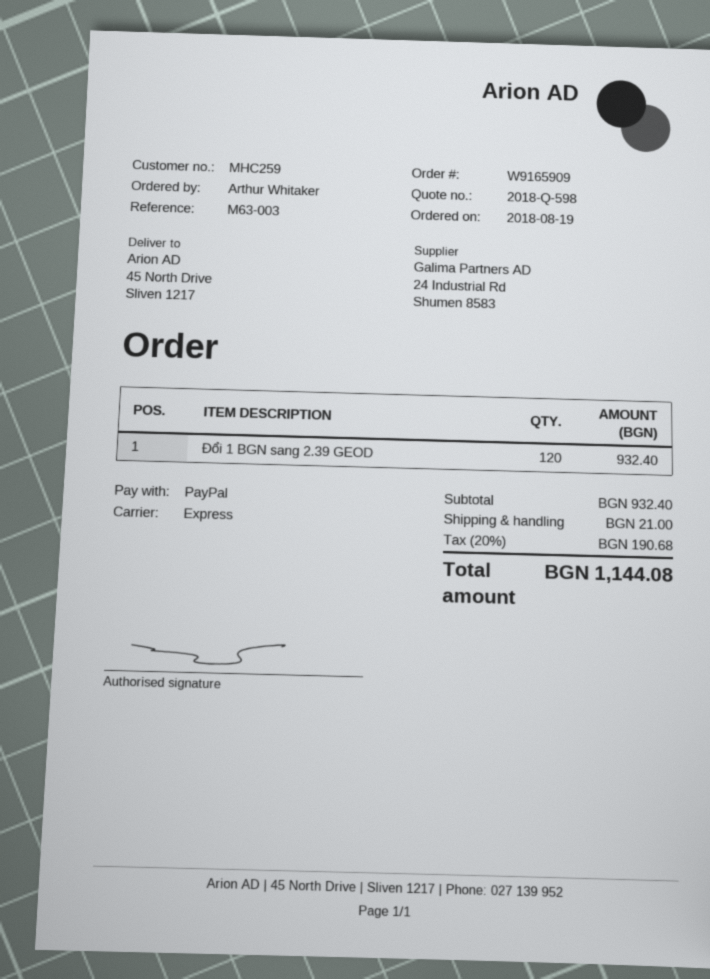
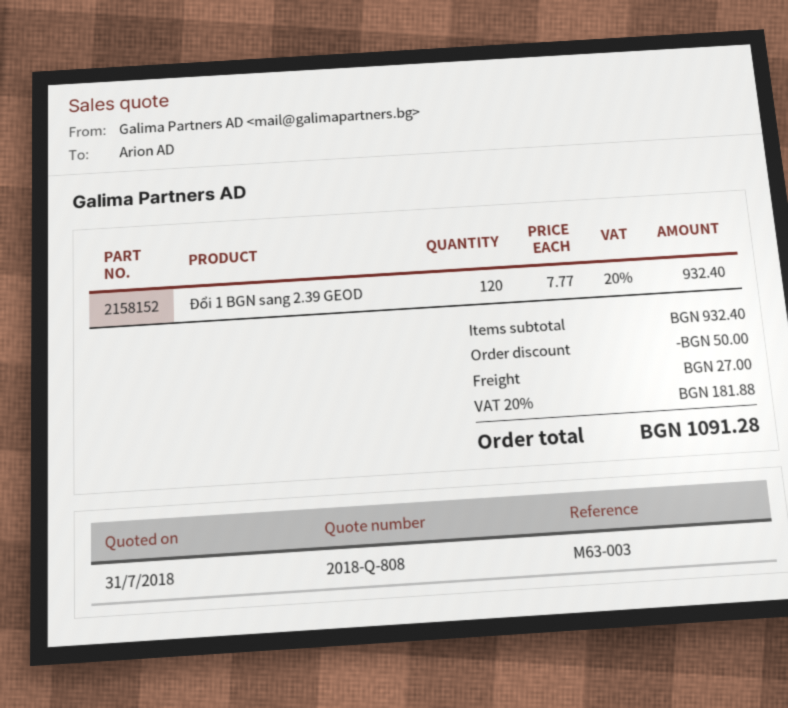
quote number: 2018-Q-598 -> 2018-Q-808
discount: none -> 50.00
shipping: 21.00 -> 27.00
tax: 20% = 190.68 -> 20% = 181.88
total: 1144.08 -> 1091.28

